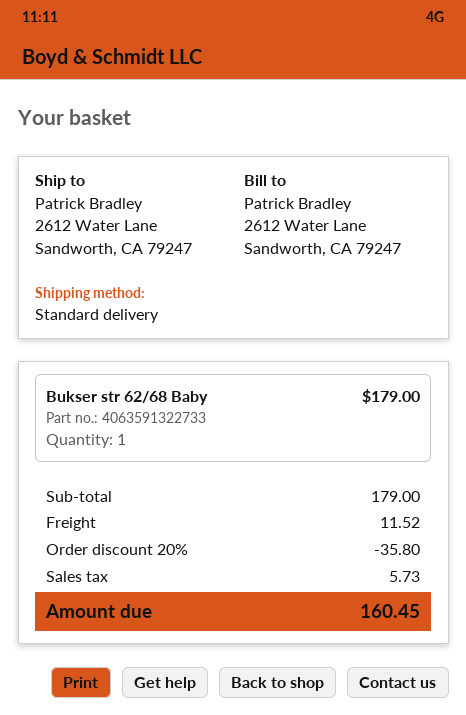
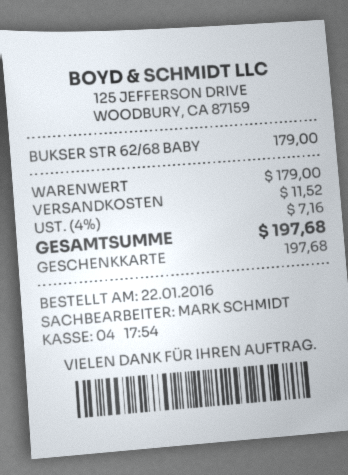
discount: 20% = 35.80 -> none
tax: 5.73 -> 7.16
total: 160.45 -> 197.68

